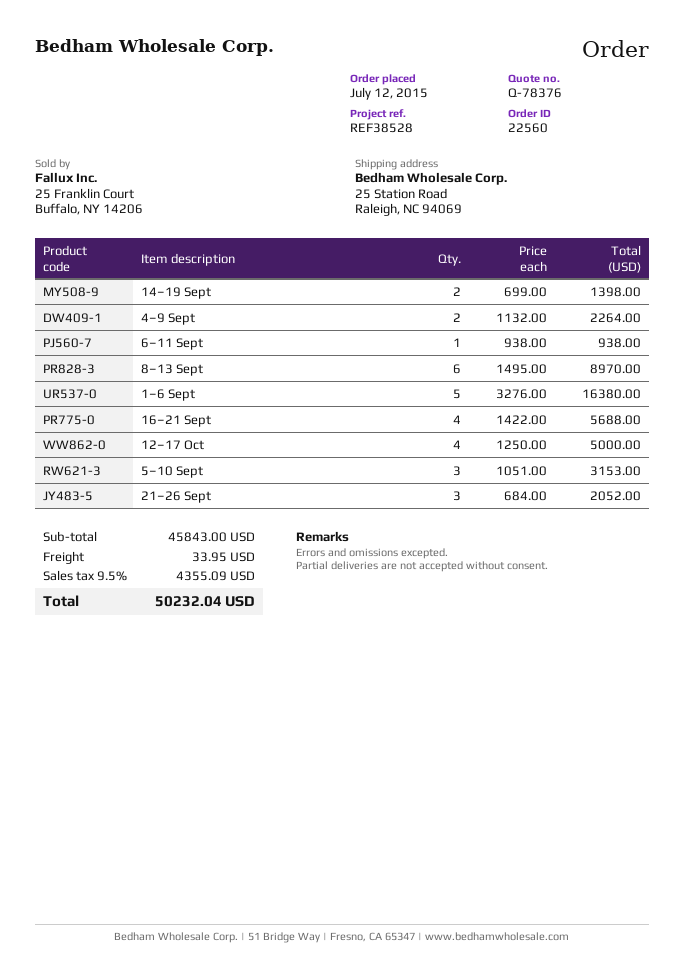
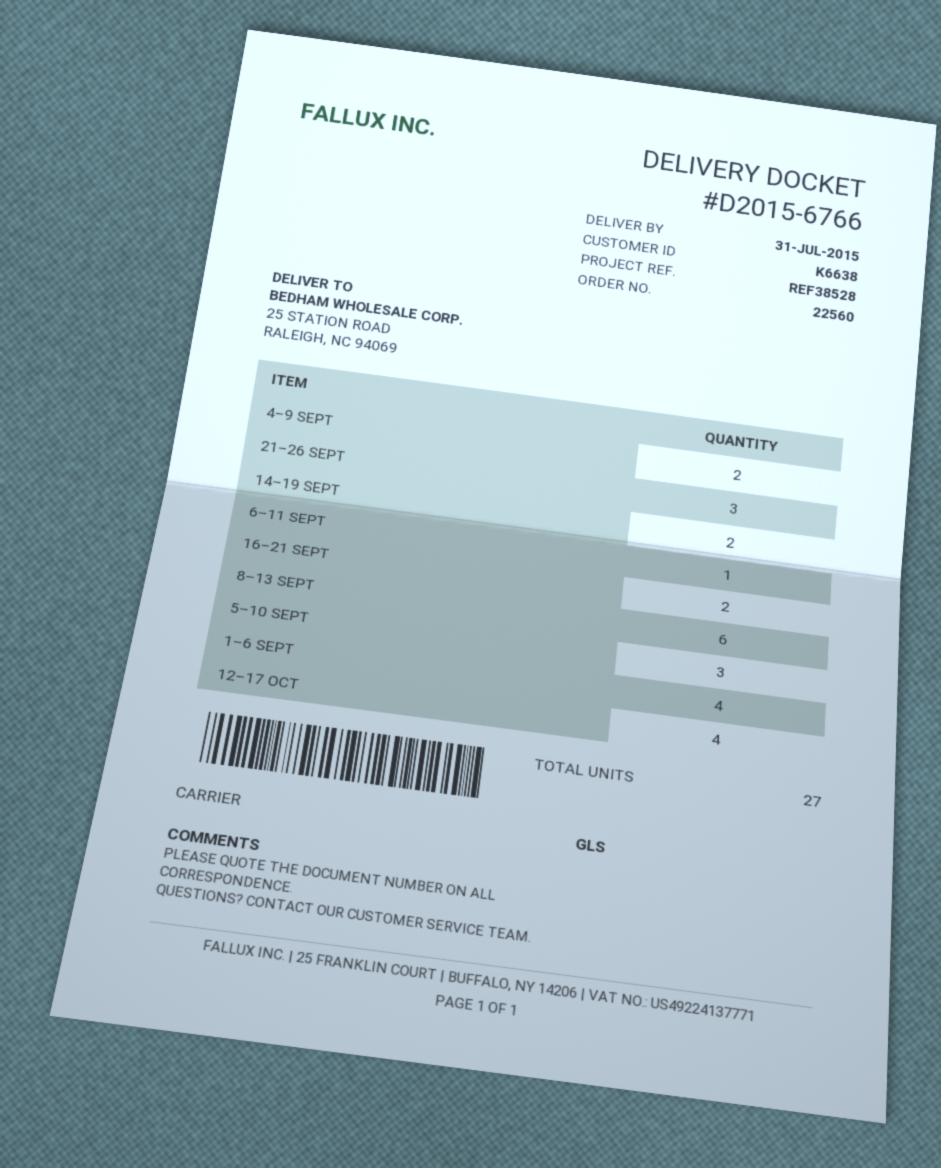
1–6 Sept: 5 -> 4
16–21 Sept: 4 -> 2

